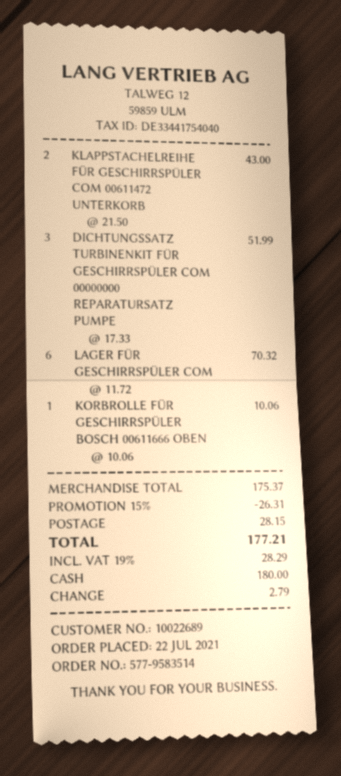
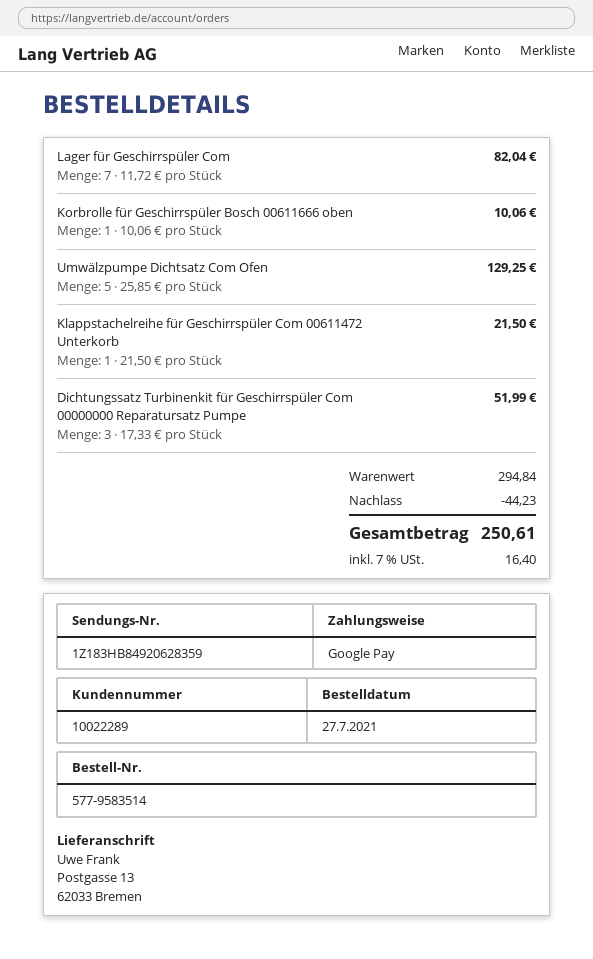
order date: 2021-07-22 -> 2021-07-27
customer number: 10022689 -> 10022289
payment method: cash -> Google Pay
KLAPPSTACHELREIHE FÜR GESCHIRRSPÜLER COM 00611472 UNTERKORB: 2 x 21.50 = 43.00 -> 1 x 21.50 = 21.50
LAGER FÜR GESCHIRRSPÜLER COM: 6 x 11.72 = 70.32 -> 7 x 11.72 = 82.04
Umwälzpumpe Dichtsatz Com Ofen: none -> 5 x 25.85 = 129.25
subtotal: 175.37 -> 294.84
discount: 26.31 -> 44.23
shipping: 28.15 -> none
tax: 19% = 28.29 -> 7% = 16.40
total: 177.21 -> 250.61

